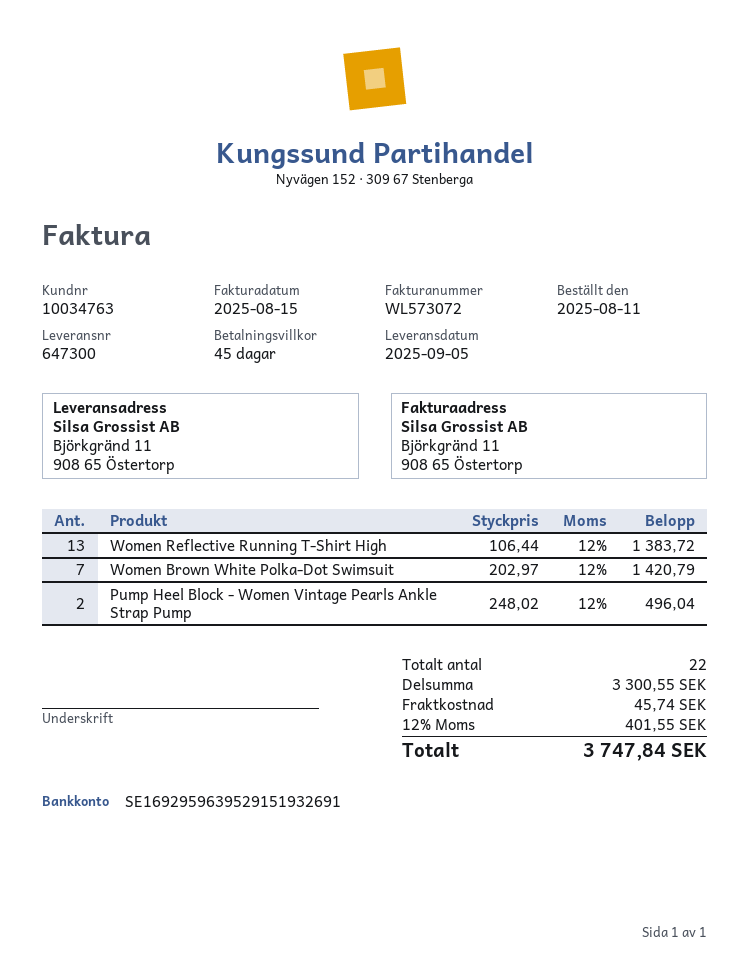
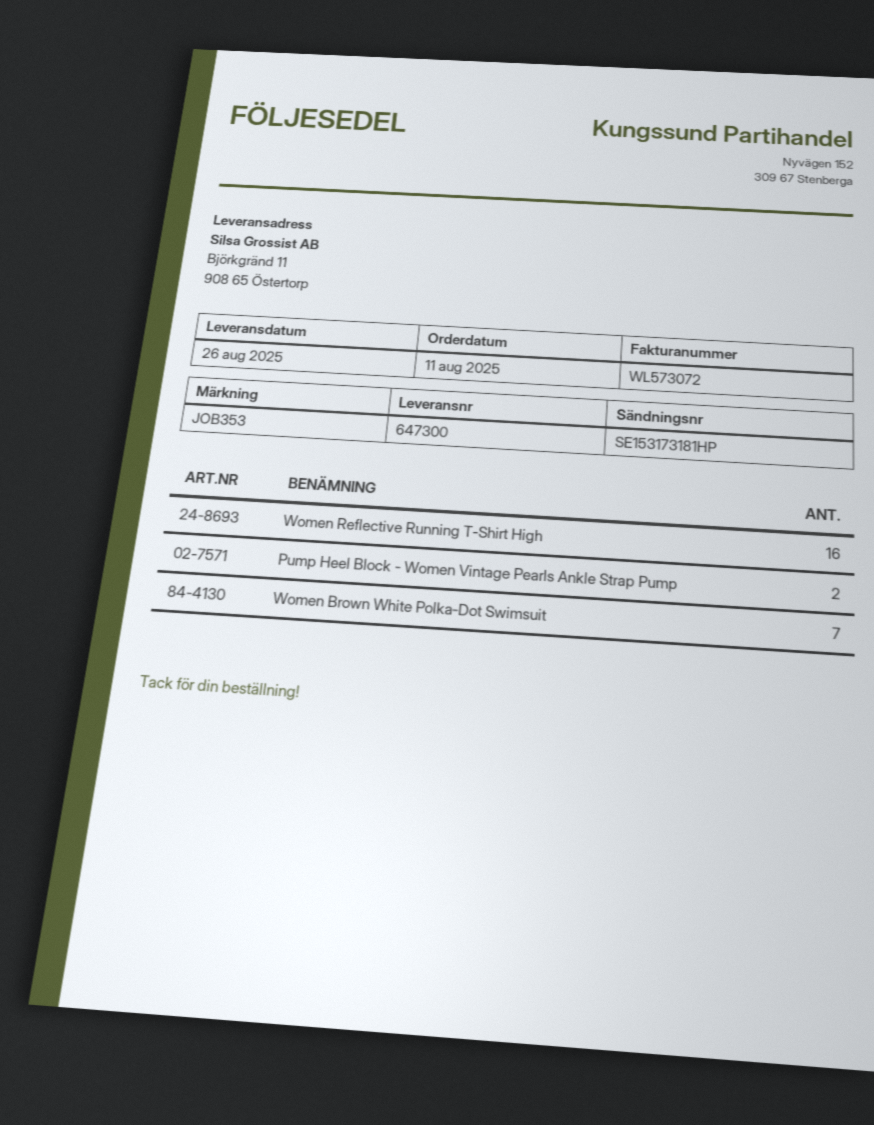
delivery date: 2025-09-05 -> 2025-08-26
Women Reflective Running T-Shirt High: 13 -> 16

